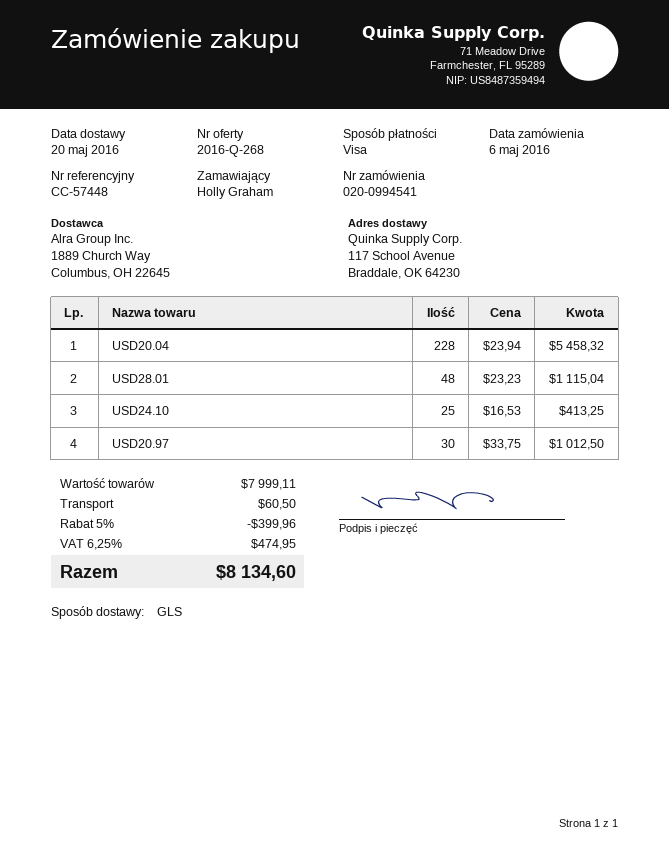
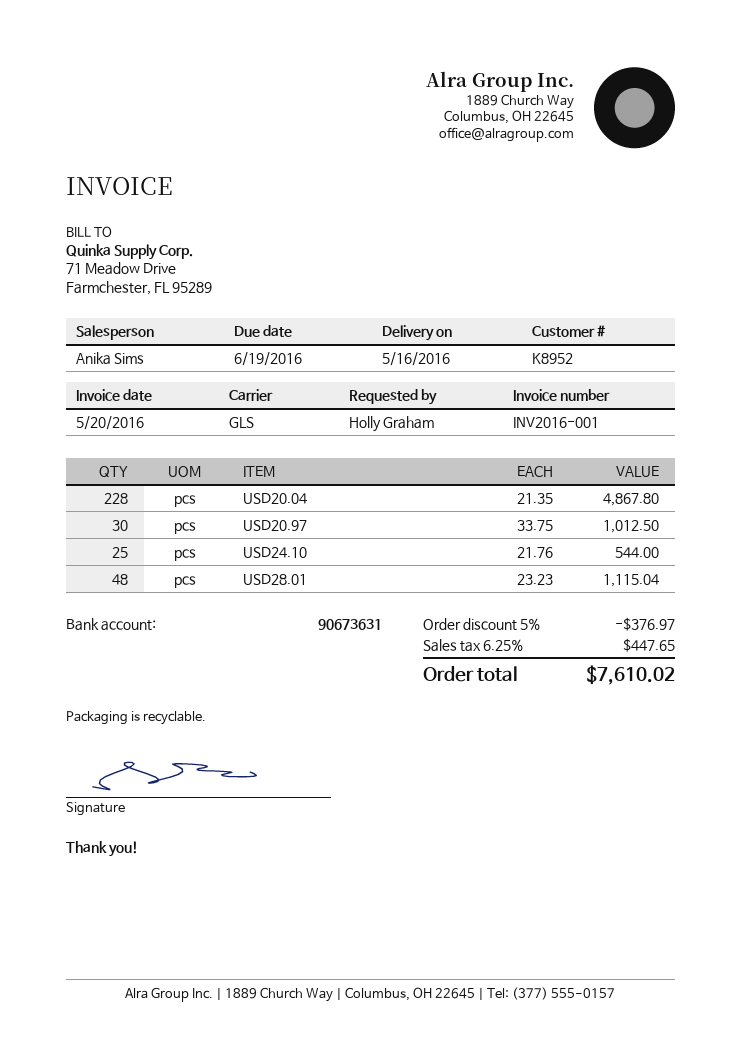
delivery date: 2016-05-20 -> 2016-05-16
USD20.04: 228 x 23.94 = 5458.32 -> 228 x 21.35 = 4867.80
USD24.10: 25 x 16.53 = 413.25 -> 25 x 21.76 = 544.00
discount: 5% = 399.96 -> 5% = 376.97
shipping: 60.50 -> none
tax: 6.25% = 474.95 -> 6.25% = 447.65
total: 8134.60 -> 7610.02

